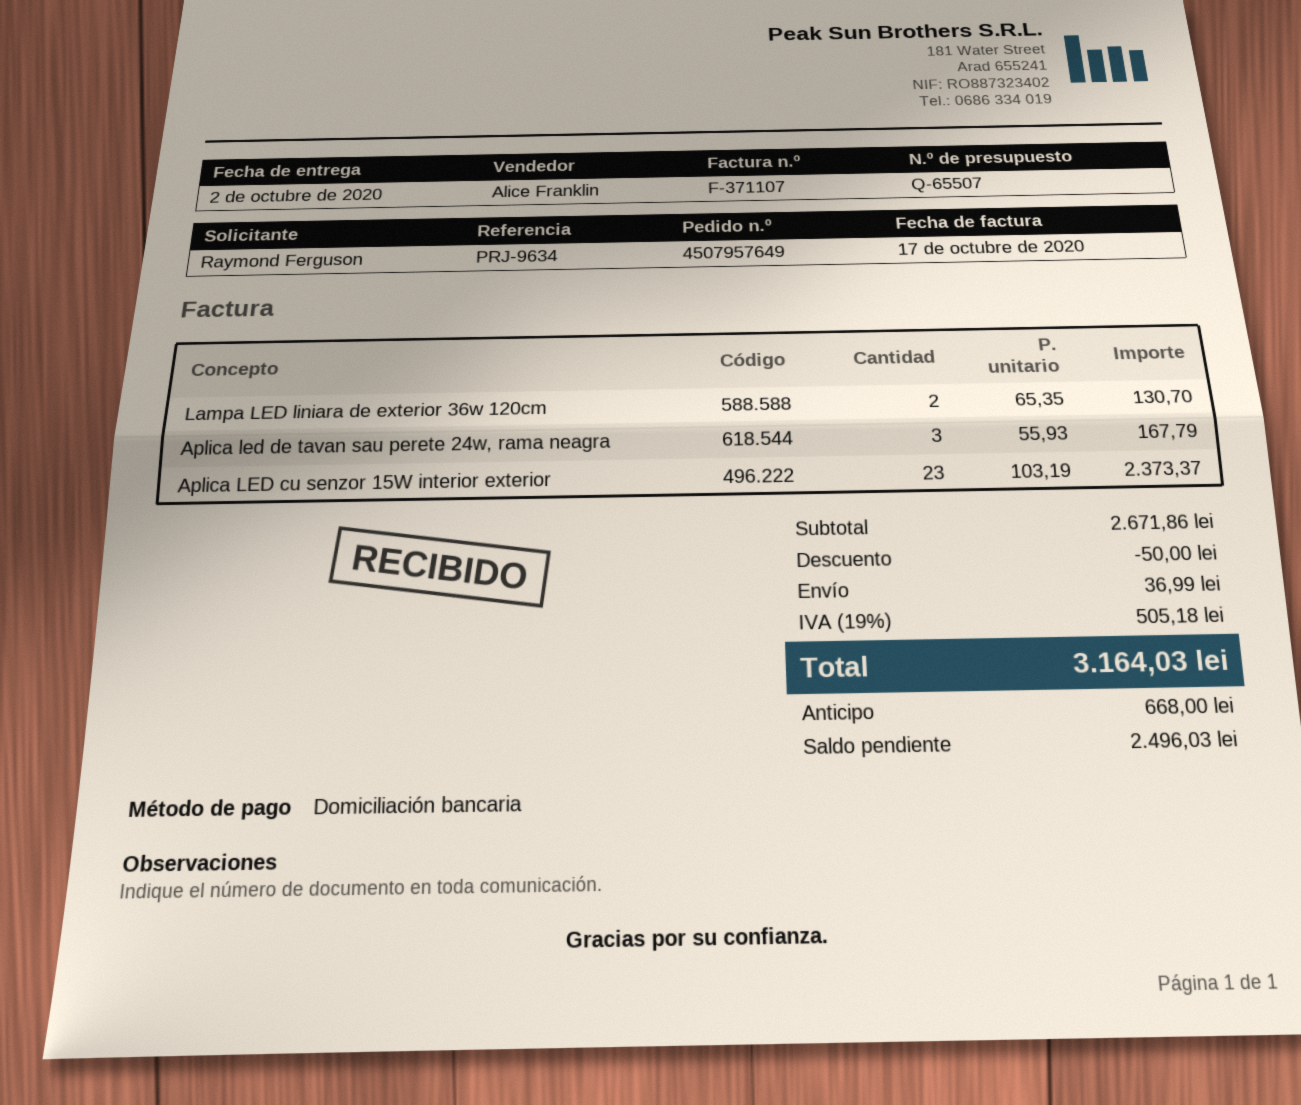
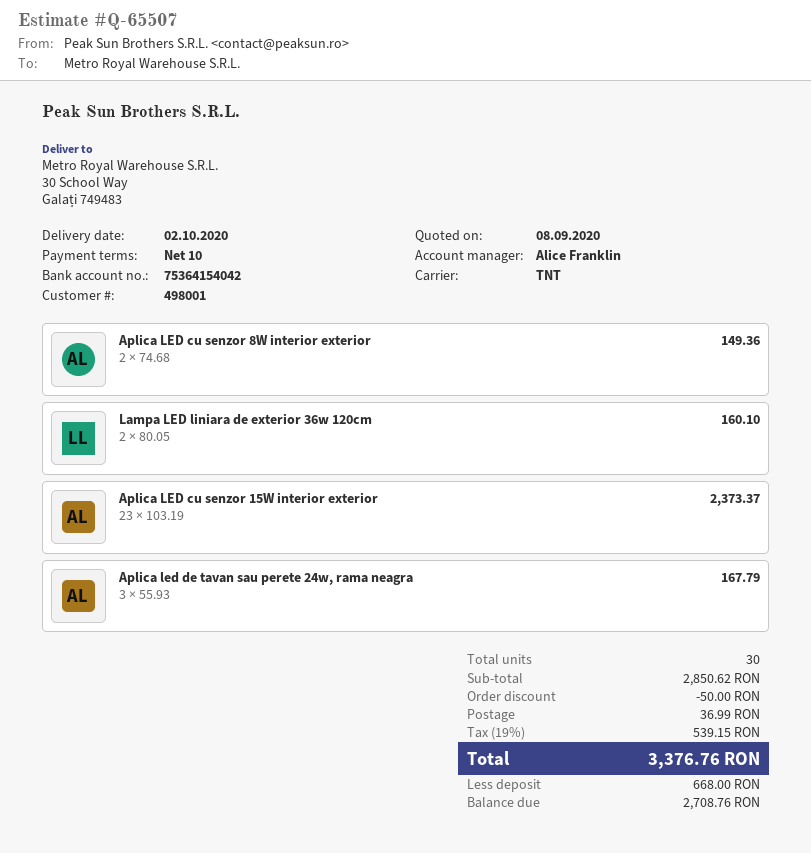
Lampa LED liniara de exterior 36w 120cm: 2 x 65.35 = 130.70 -> 2 x 80.05 = 160.10
Aplica LED cu senzor 8W interior exterior: none -> 2 x 74.68 = 149.36
subtotal: 2671.86 -> 2850.62
tax: 19% = 505.18 -> 19% = 539.15
total: 3164.03 -> 3376.76
balance: 2496.03 -> 2708.76

